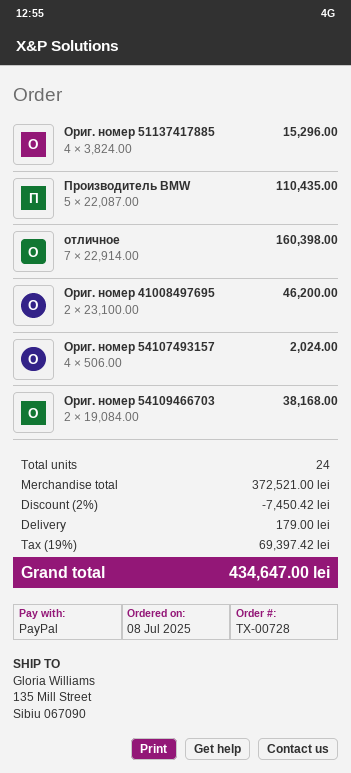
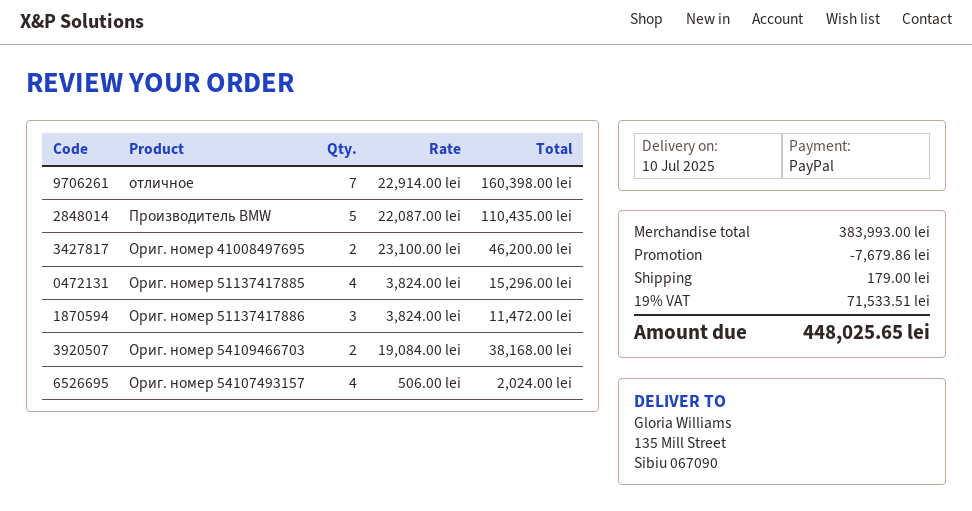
Ориг. номер 51137417886: none -> 3 x 3824.00 = 11472.00
subtotal: 372521.00 -> 383993.00
discount: 7450.42 -> 7679.86
tax: 19% = 69397.42 -> 19% = 71533.51
total: 434647.00 -> 448025.65

